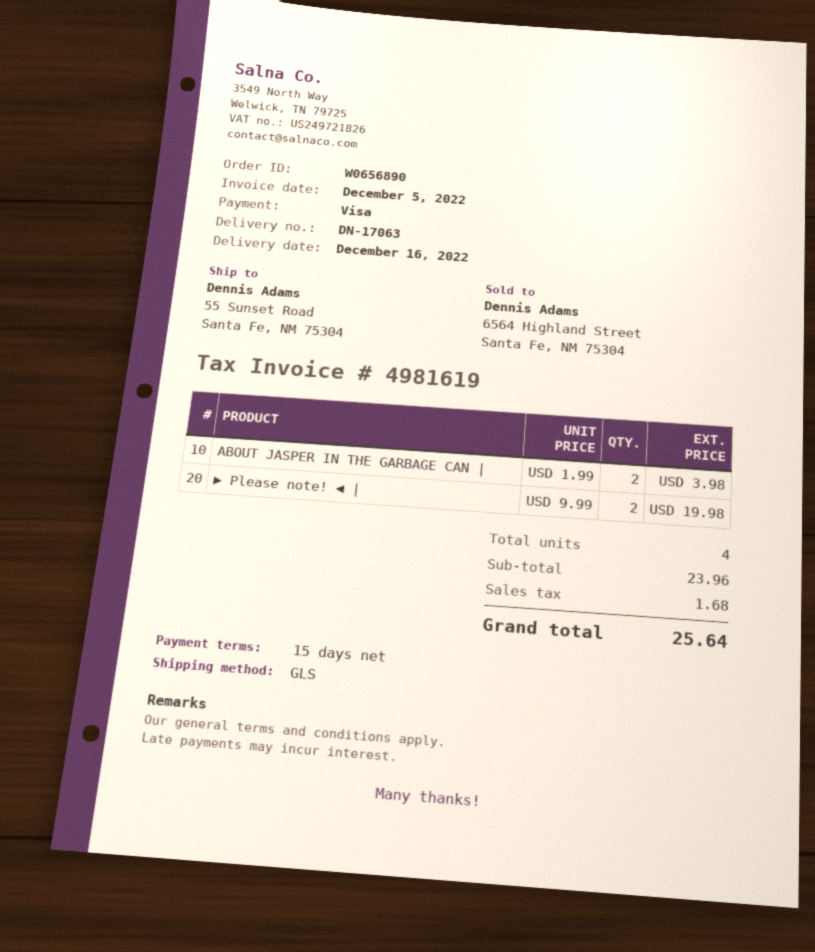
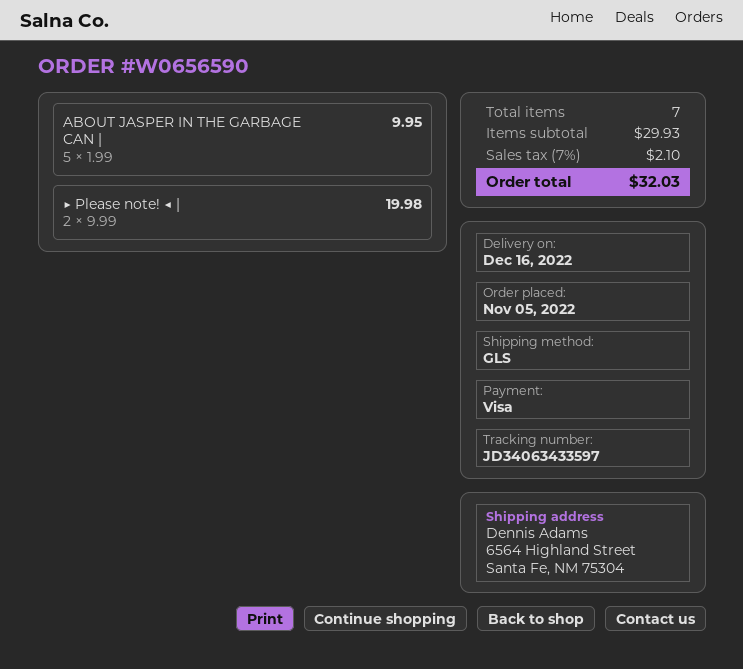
order number: W0656890 -> W0656590
ship to: 55 Sunset Road, Santa Fe, NM 75304 -> 6564 Highland Street, Santa Fe, NM 75304
ABOUT JASPER IN THE GARBAGE CAN |: 2 x 1.99 = 3.98 -> 5 x 1.99 = 9.95
total quantity: 4 -> 7
subtotal: 23.96 -> 29.93
tax: 1.68 -> 2.10
total: 25.64 -> 32.03

